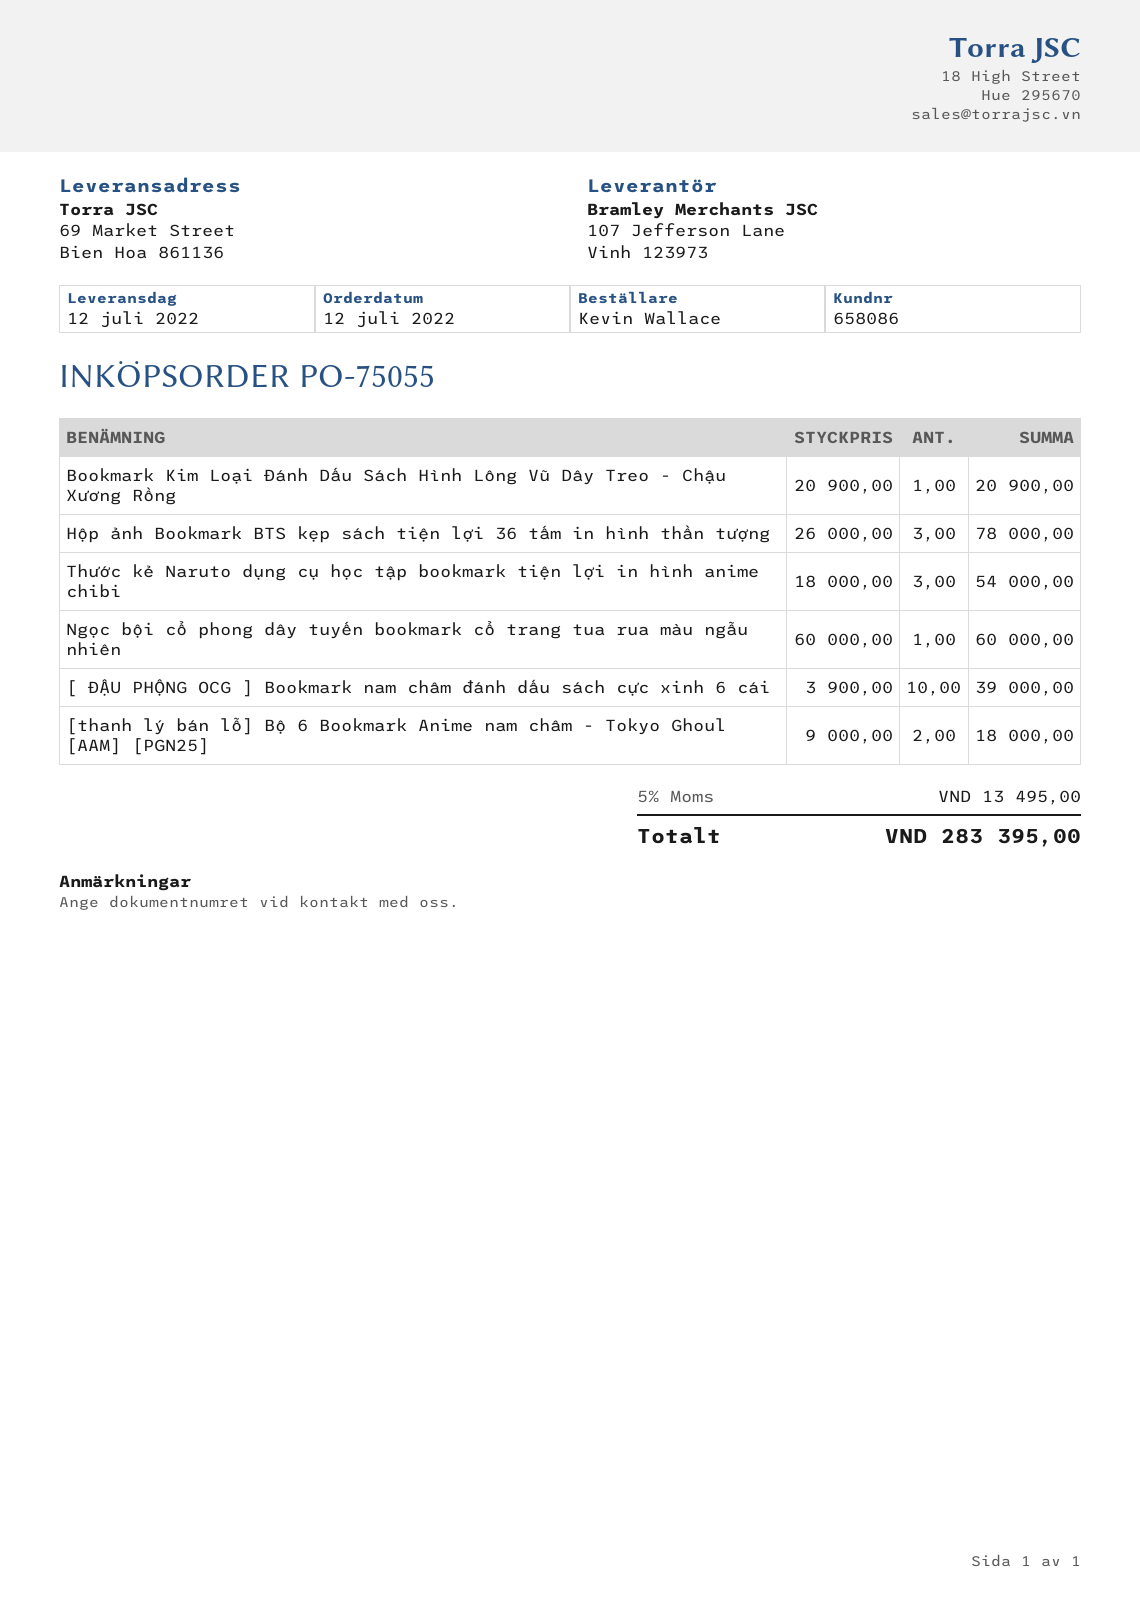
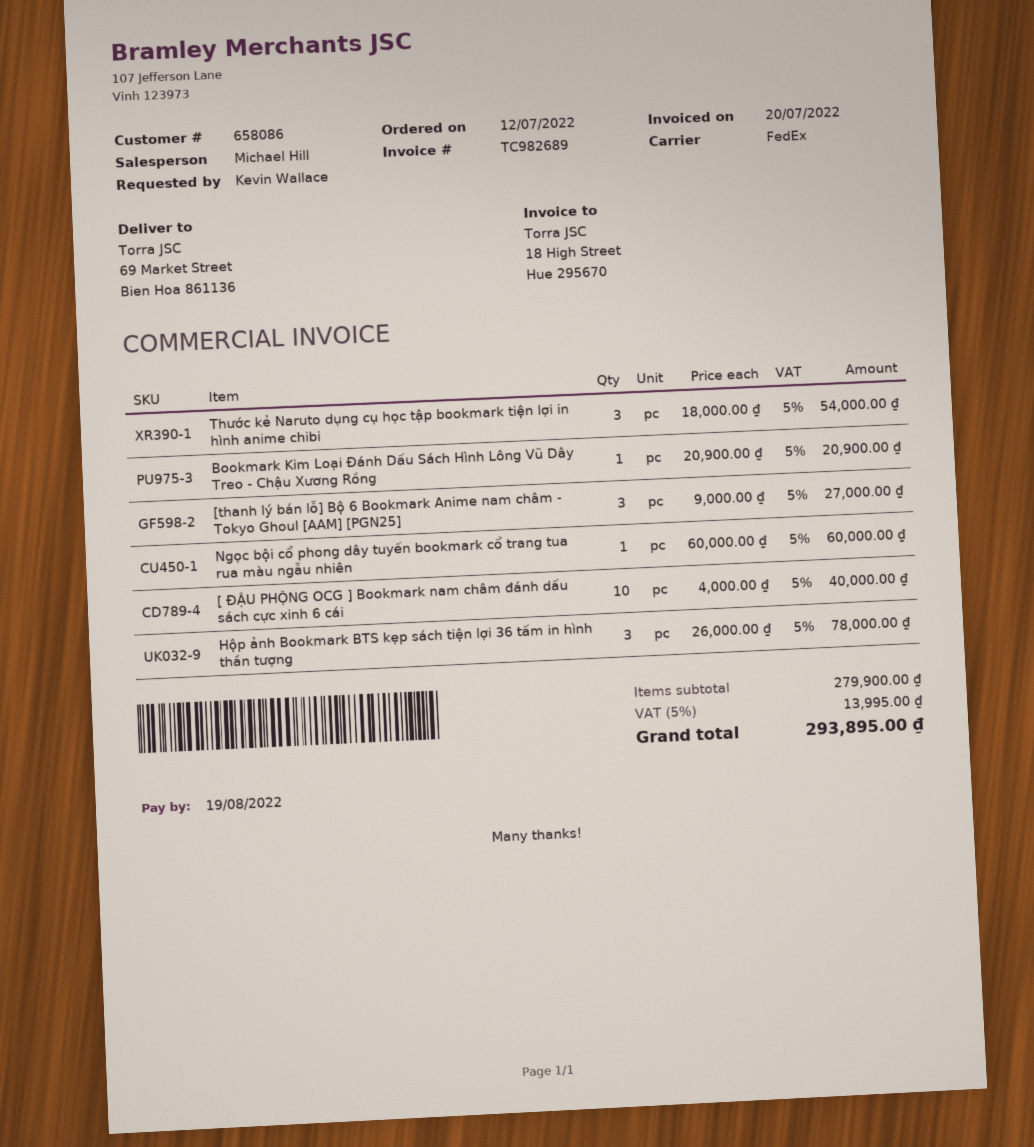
[ ĐẬU PHỘNG OCG ] Bookmark nam châm đánh dấu sách cực xinh 6 cái: 10 x 3900.00 = 39000.00 -> 10 x 4000.00 = 40000.00
[thanh lý bán lỗ] Bộ 6 Bookmark Anime nam châm - Tokyo Ghoul [AAM] [PGN25]: 2 x 9000.00 = 18000.00 -> 3 x 9000.00 = 27000.00
tax: 5% = 13495.00 -> 5% = 13995.00
total: 283395.00 -> 293895.00

